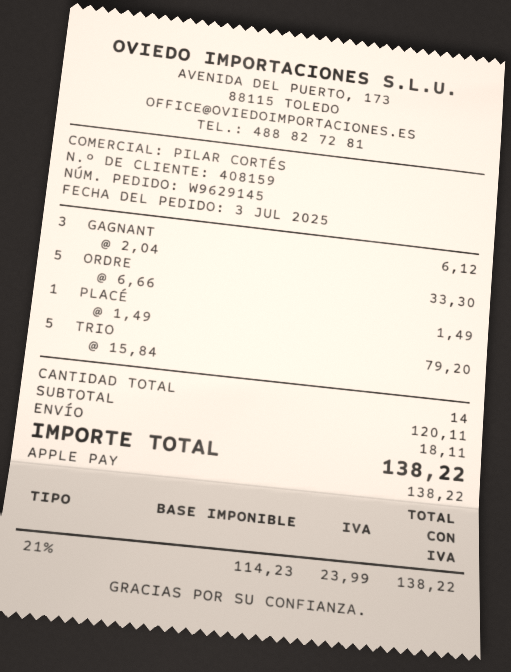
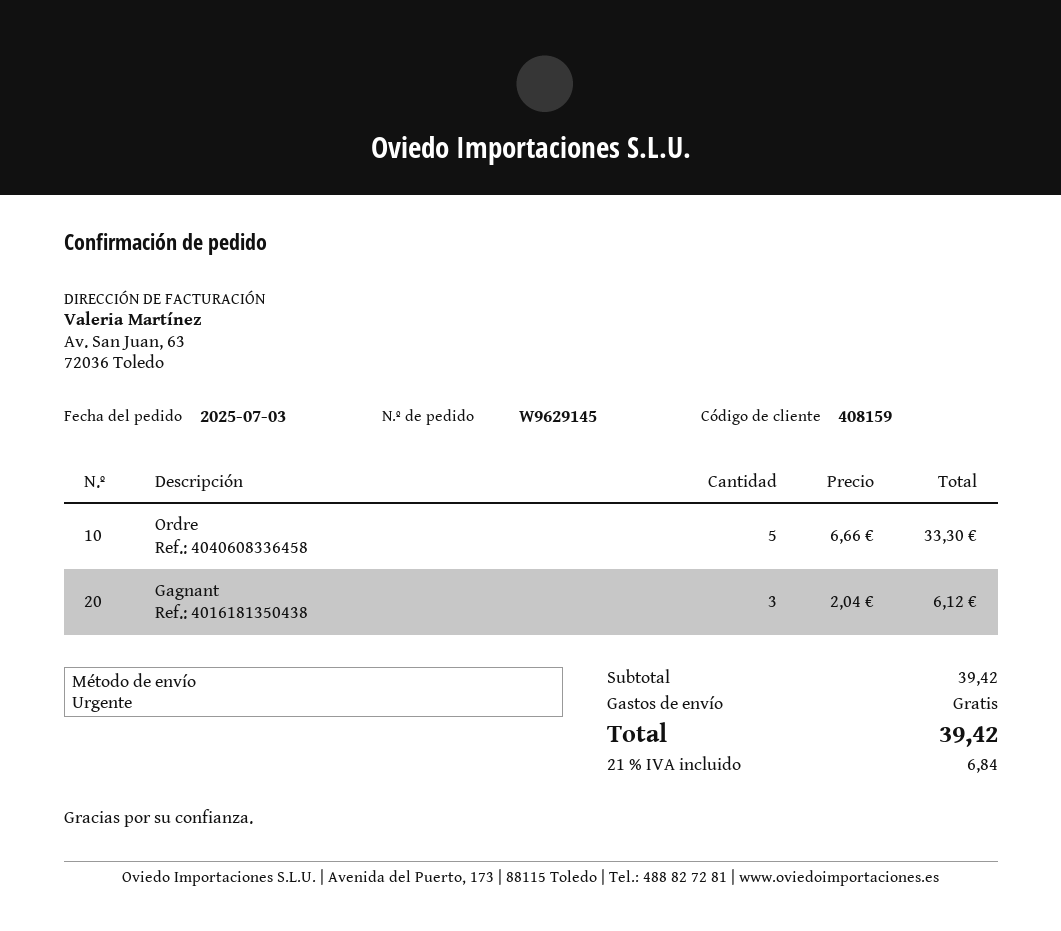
PLACÉ: 1 x 1.49 = 1.49 -> none
TRIO: 5 x 15.84 = 79.20 -> none
subtotal: 120.11 -> 39.42
shipping: 18.11 -> 0.00
tax: 21% = 23.99 -> 21% = 6.84
total: 138.22 -> 39.42

